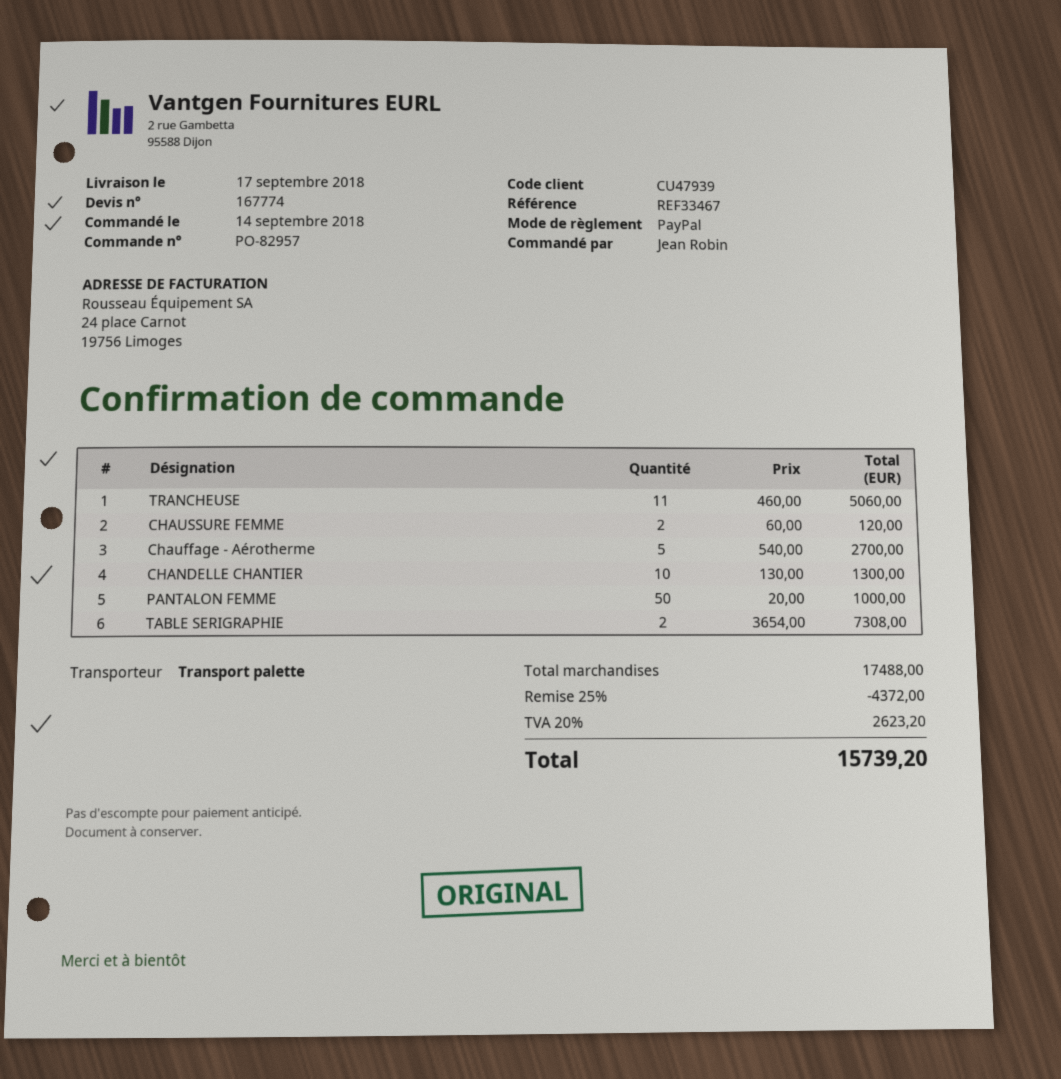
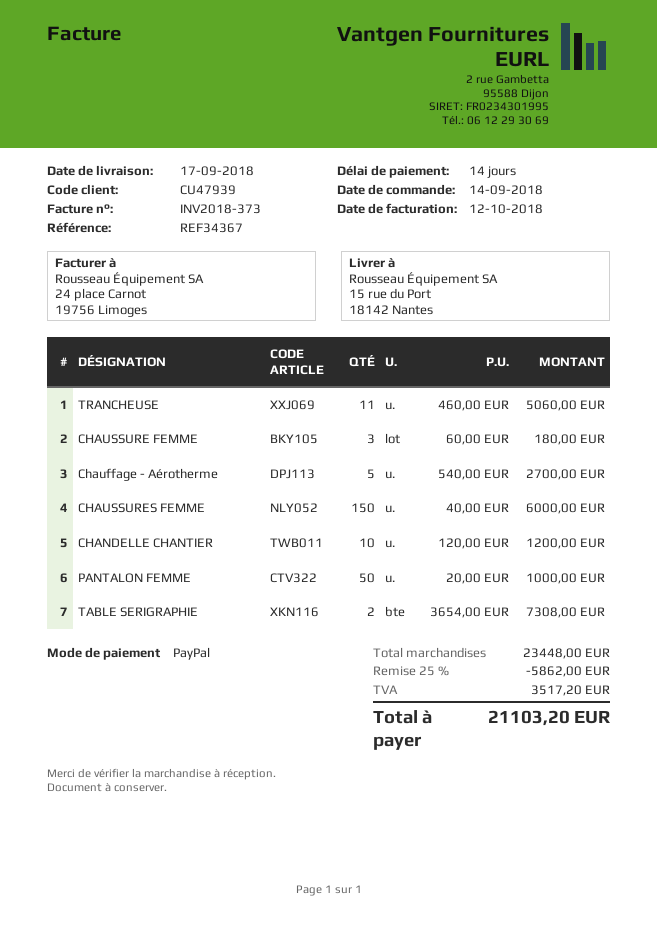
reference: REF33467 -> REF34367
CHAUSSURE FEMME: 2 x 60.00 = 120.00 -> 3 x 60.00 = 180.00
CHANDELLE CHANTIER: 10 x 130.00 = 1300.00 -> 10 x 120.00 = 1200.00
CHAUSSURES FEMME: none -> 150 x 40.00 = 6000.00
subtotal: 17488.00 -> 23448.00
discount: 25% = 4372.00 -> 25% = 5862.00
tax: 2623.20 -> 3517.20
total: 15739.20 -> 21103.20

